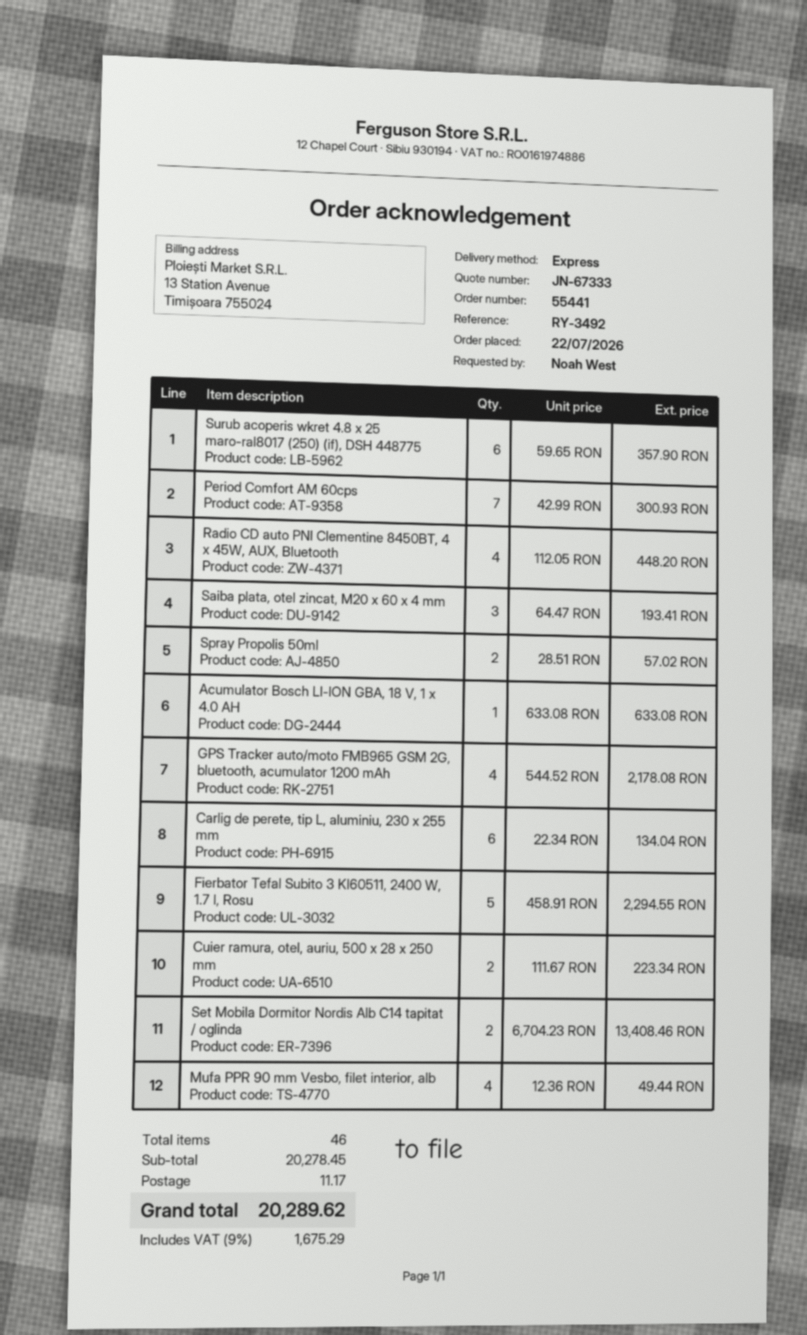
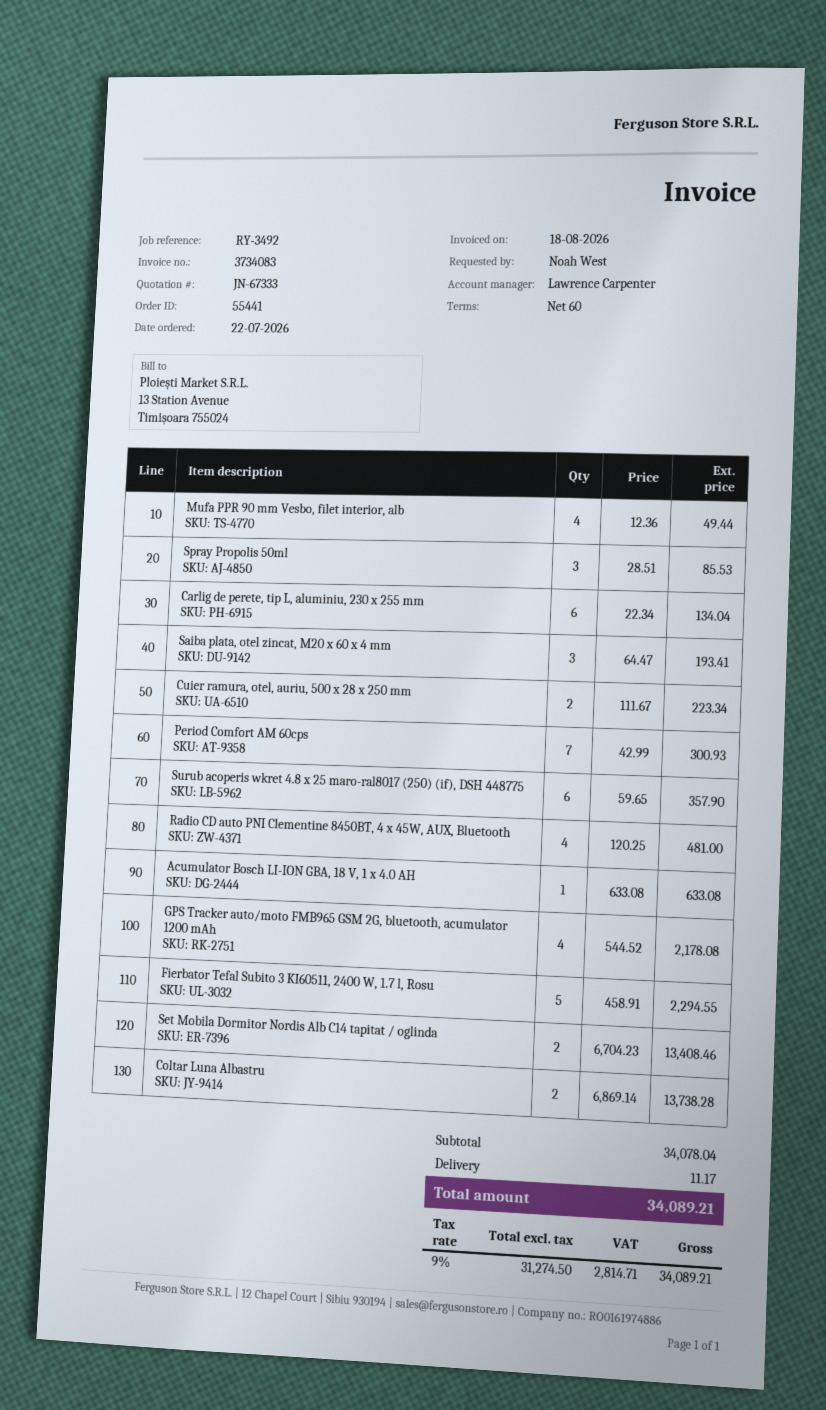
Radio CD auto PNI Clementine 8450BT, 4 x 45W, AUX, Bluetooth: 4 x 112.05 = 448.20 -> 4 x 120.25 = 481.00
Spray Propolis 50ml: 2 x 28.51 = 57.02 -> 3 x 28.51 = 85.53
Coltar Luna Albastru: none -> 2 x 6869.14 = 13738.28
subtotal: 20278.45 -> 34078.04
tax: 9% = 1675.29 -> 9% = 2814.71
total: 20289.62 -> 34089.21

